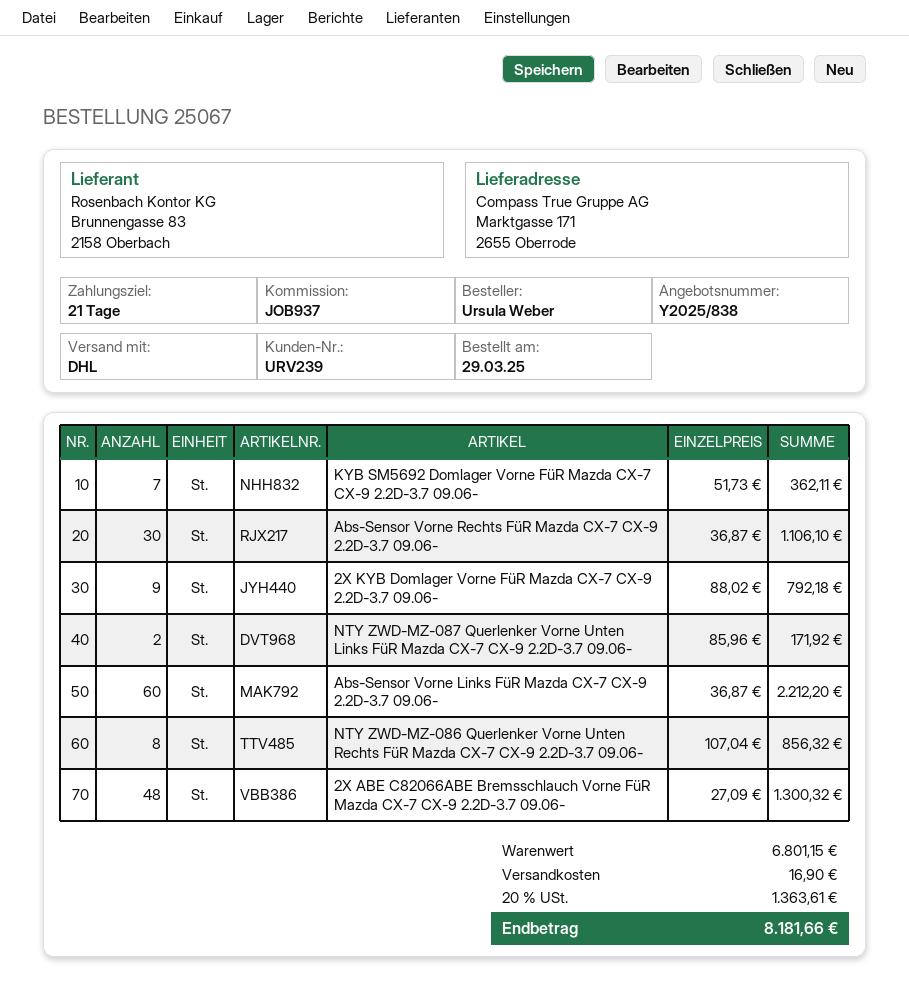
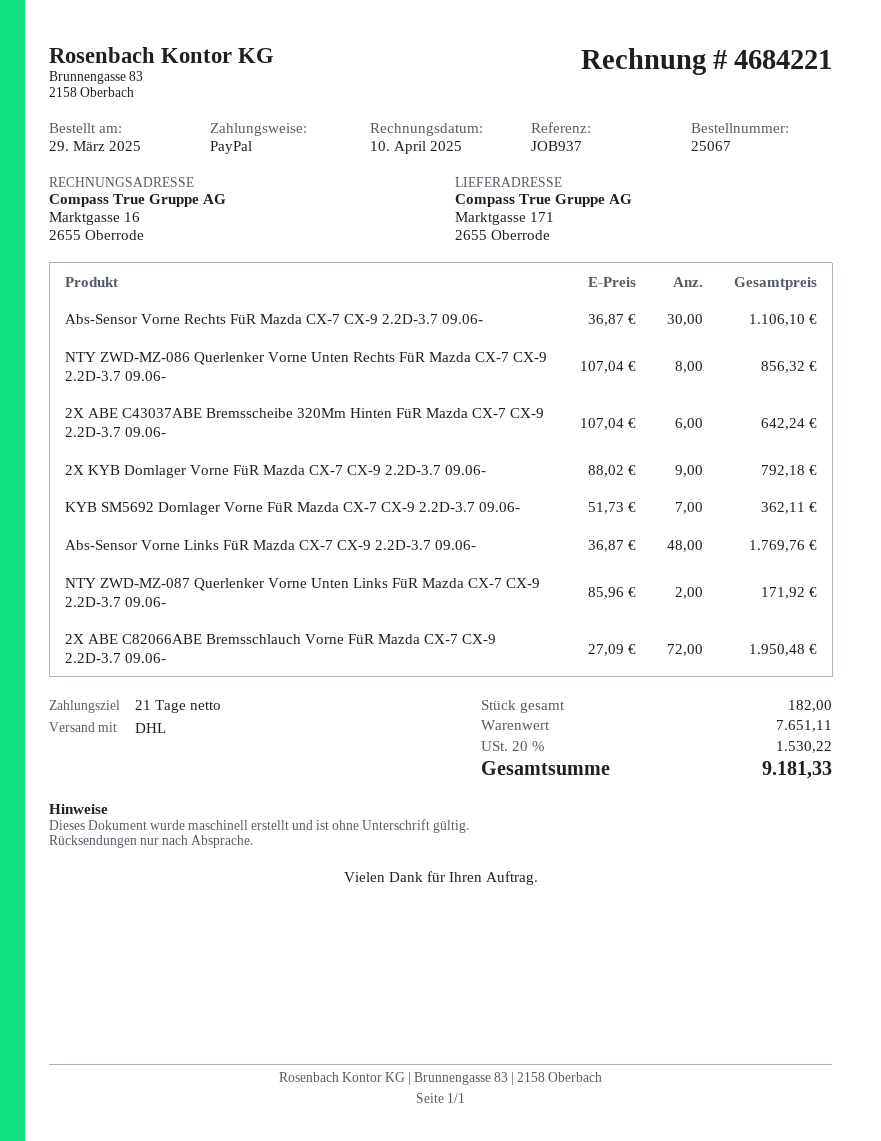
Abs-Sensor Vorne Links FüR Mazda CX-7 CX-9 2.2D-3.7 09.06-: 60 x 36.87 = 2212.20 -> 48 x 36.87 = 1769.76
2X ABE C82066ABE Bremsschlauch Vorne FüR Mazda CX-7 CX-9 2.2D-3.7 09.06-: 48 x 27.09 = 1300.32 -> 72 x 27.09 = 1950.48
2X ABE C43037ABE Bremsscheibe 320Mm Hinten FüR Mazda CX-7 CX-9 2.2D-3.7 09.06-: none -> 6 x 107.04 = 642.24
subtotal: 6801.15 -> 7651.11
shipping: 16.90 -> none
tax: 20% = 1363.61 -> 20% = 1530.22
total: 8181.66 -> 9181.33

